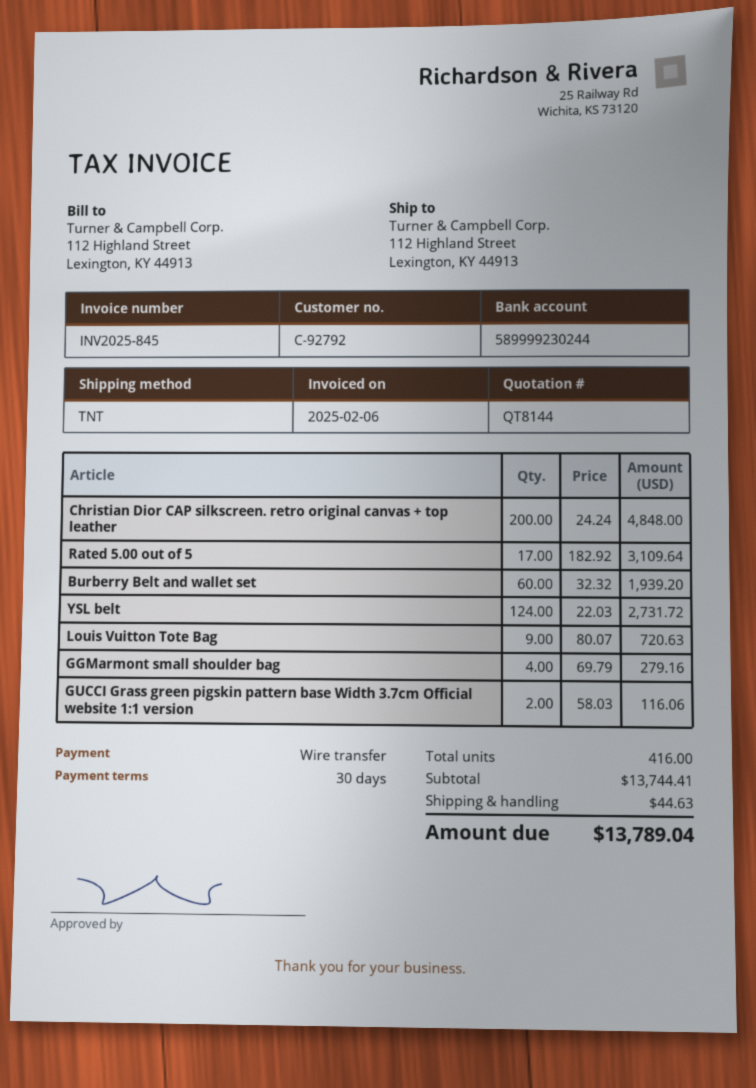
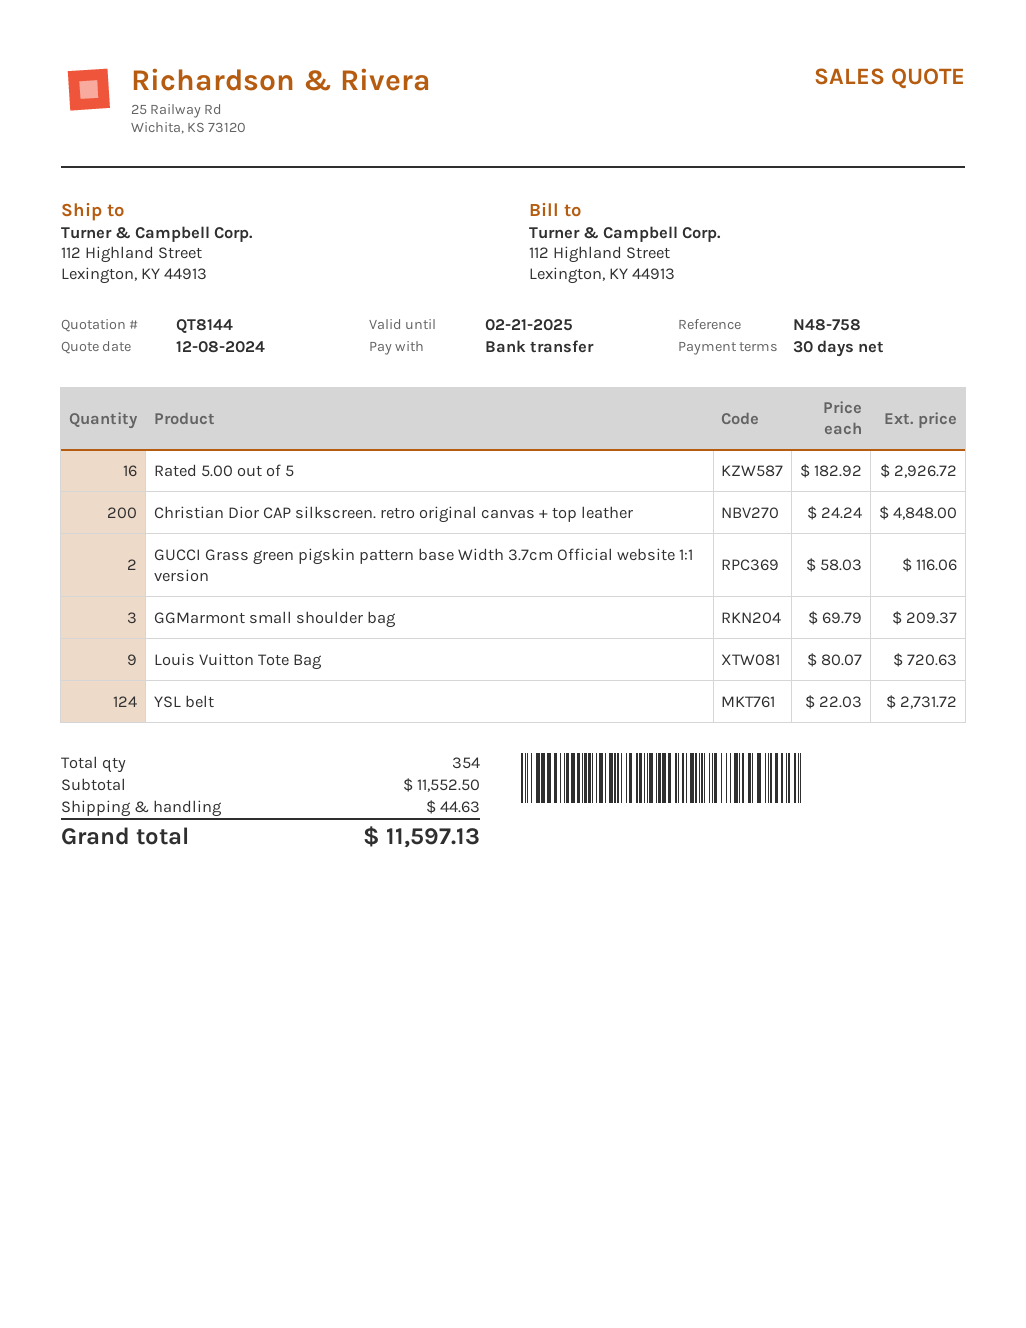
Rated 5.00 out of 5: 17 x 182.92 = 3109.64 -> 16 x 182.92 = 2926.72
Burberry Belt and wallet set: 60 x 32.32 = 1939.20 -> none
GGMarmont small shoulder bag: 4 x 69.79 = 279.16 -> 3 x 69.79 = 209.37
total quantity: 416 -> 354
subtotal: 13744.41 -> 11552.50
total: 13789.04 -> 11597.13

